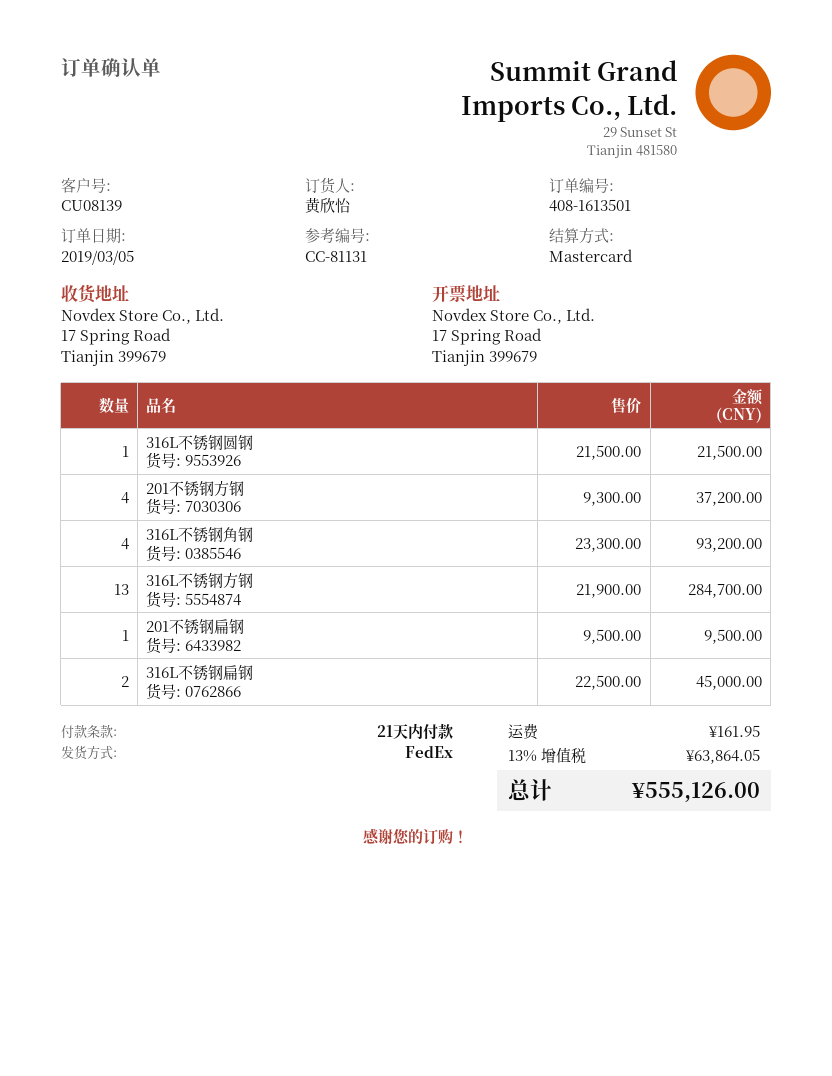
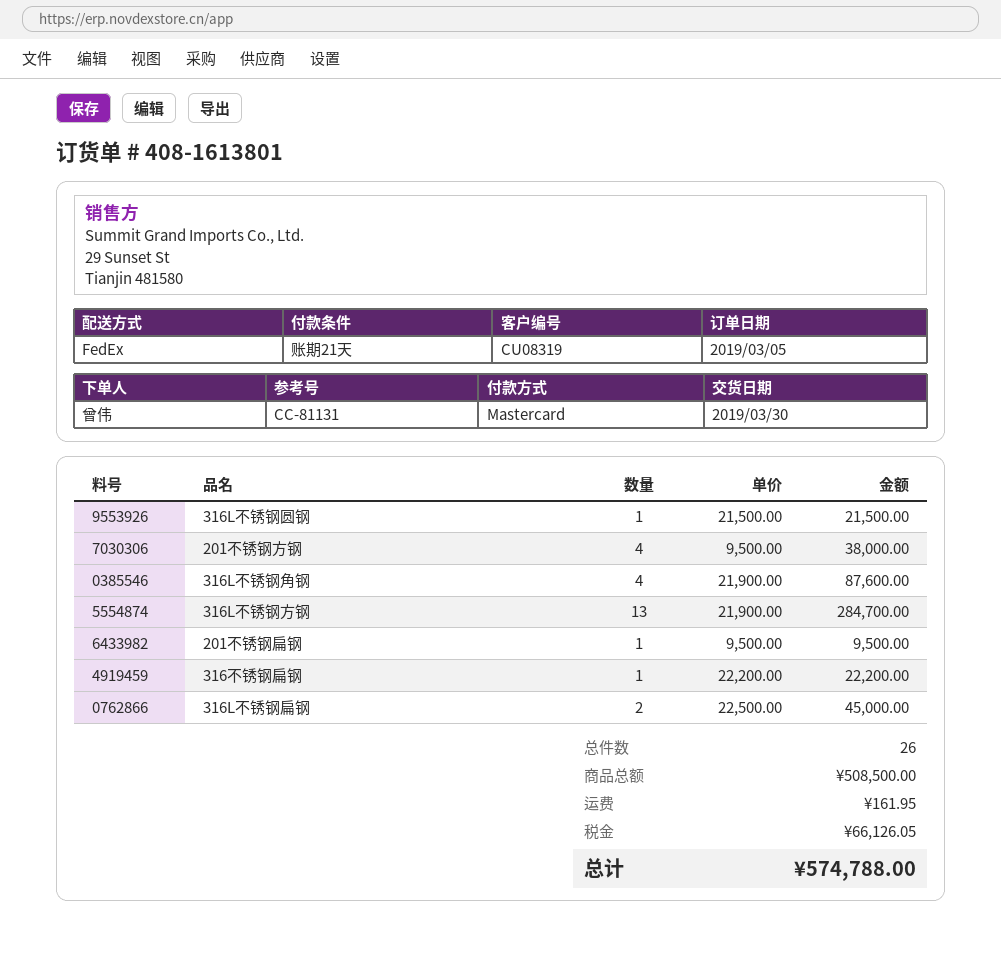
order number: 408-1613501 -> 408-1613801
customer number: CU08139 -> CU08319
ordered by: 黄欣怡 -> 曾伟
201不锈钢方钢: 4 x 9300.00 = 37200.00 -> 4 x 9500.00 = 38000.00
316L不锈钢角钢: 4 x 23300.00 = 93200.00 -> 4 x 21900.00 = 87600.00
316不锈钢扁钢: none -> 1 x 22200.00 = 22200.00
tax: 63864.05 -> 66126.05
total: 555126.00 -> 574788.00

